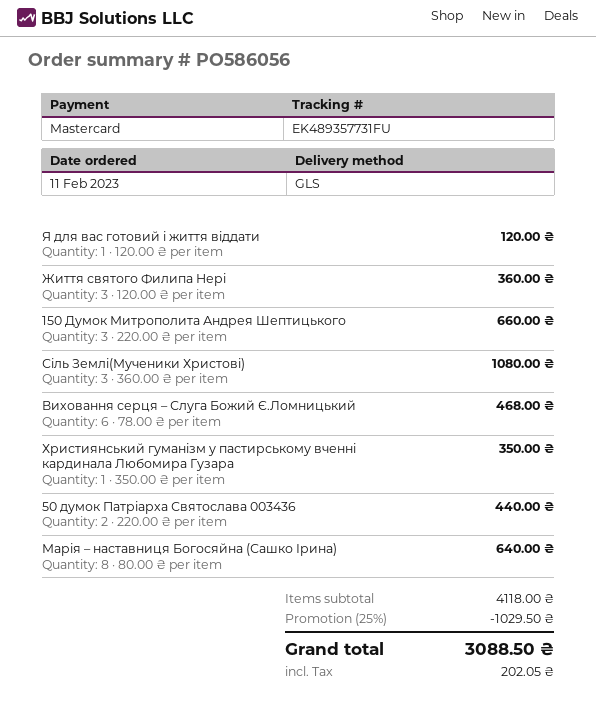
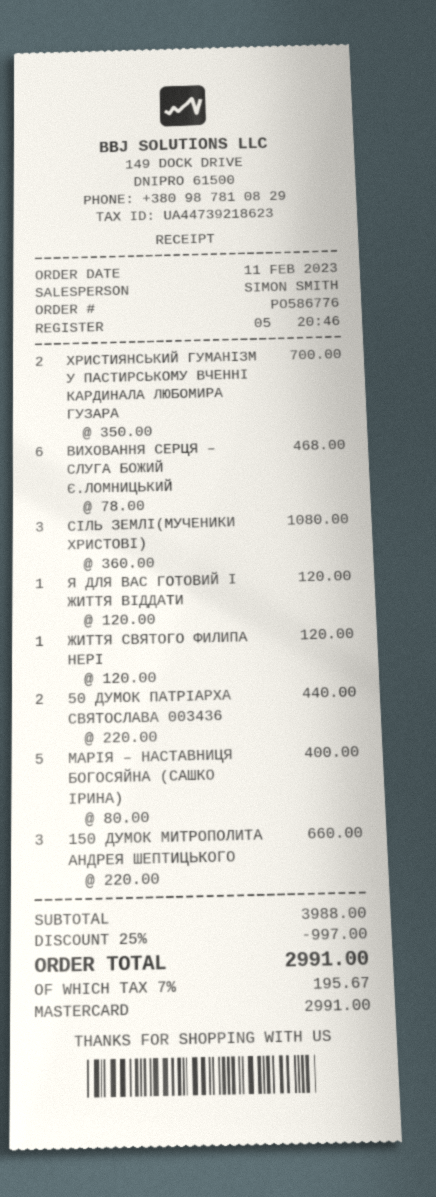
order number: PO586056 -> PO586776
Життя святого Филипа Нері: 3 x 120.00 = 360.00 -> 1 x 120.00 = 120.00
Християнський гуманізм у пастирському вченні кардинала Любомира Гузара: 1 x 350.00 = 350.00 -> 2 x 350.00 = 700.00
Марія – наставниця Богосяйна (Сашко Ірина): 8 x 80.00 = 640.00 -> 5 x 80.00 = 400.00
subtotal: 4118.00 -> 3988.00
discount: 25% = 1029.50 -> 25% = 997.00
tax: 202.05 -> 195.67
total: 3088.50 -> 2991.00

